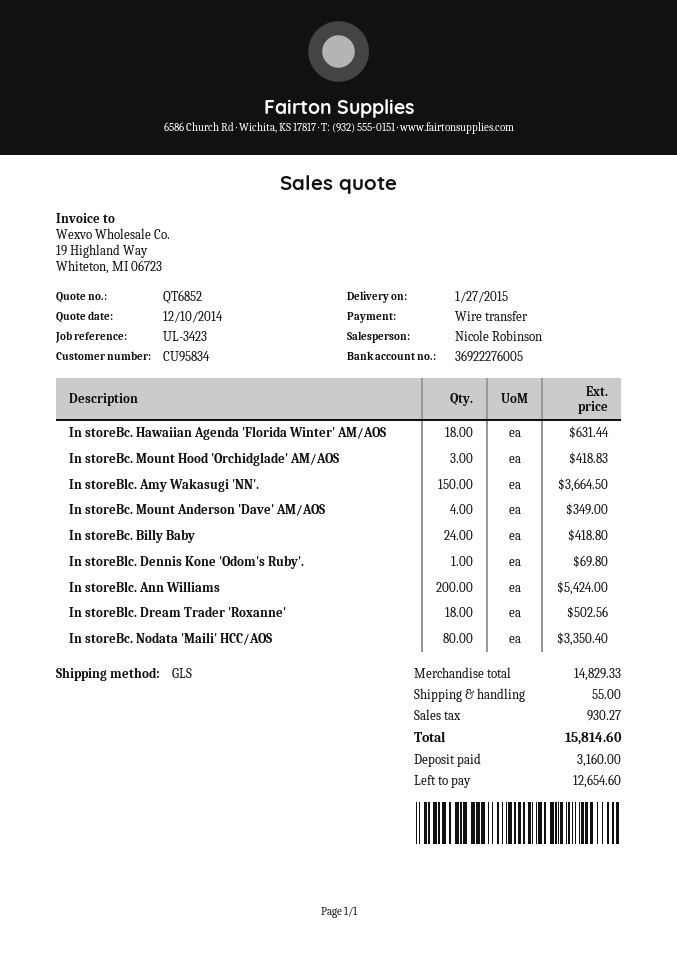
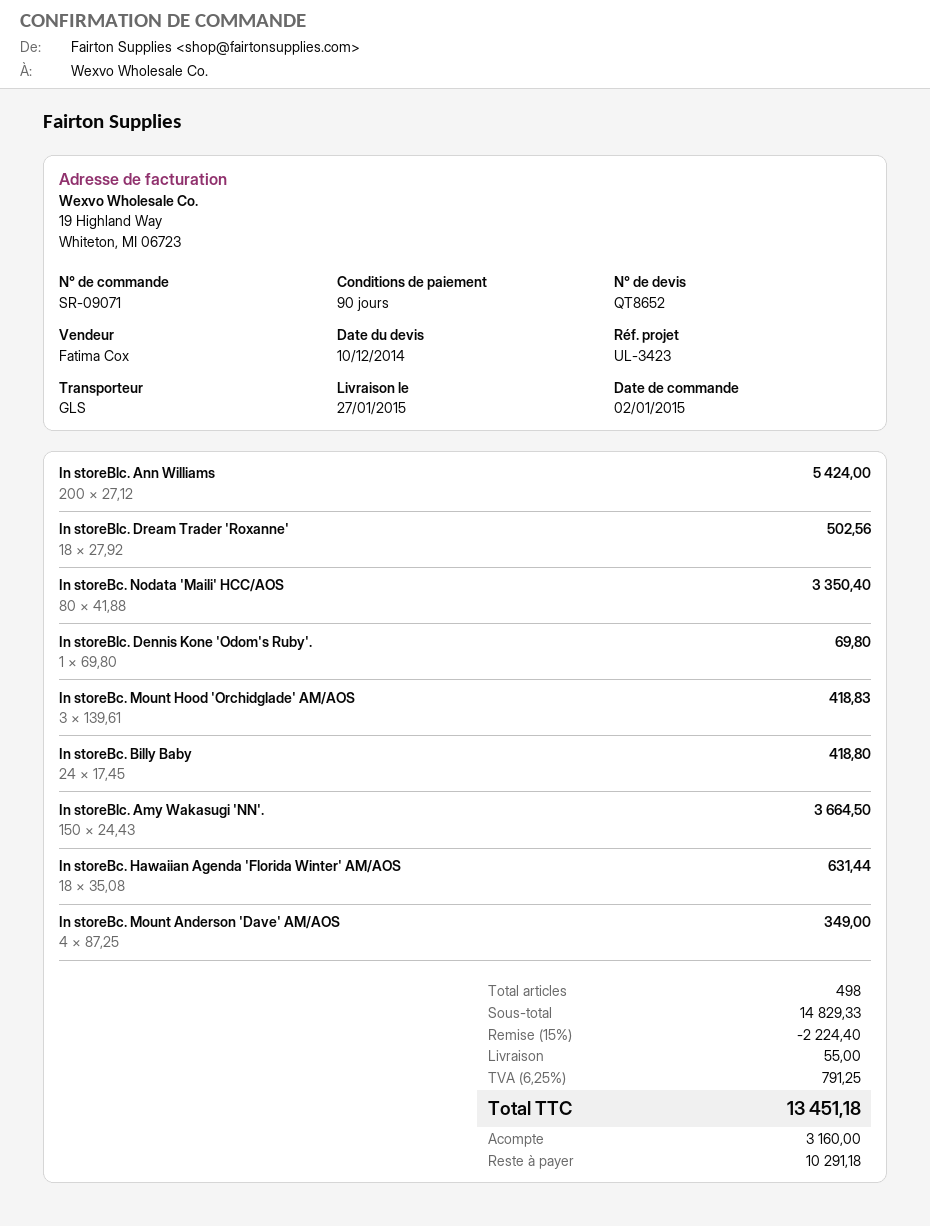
quote number: QT6852 -> QT8652
sales rep: Nicole Robinson -> Fatima Cox
discount: none -> 15% = 2224.40
tax: 930.27 -> 791.25
total: 15814.60 -> 13451.18
balance: 12654.60 -> 10291.18

